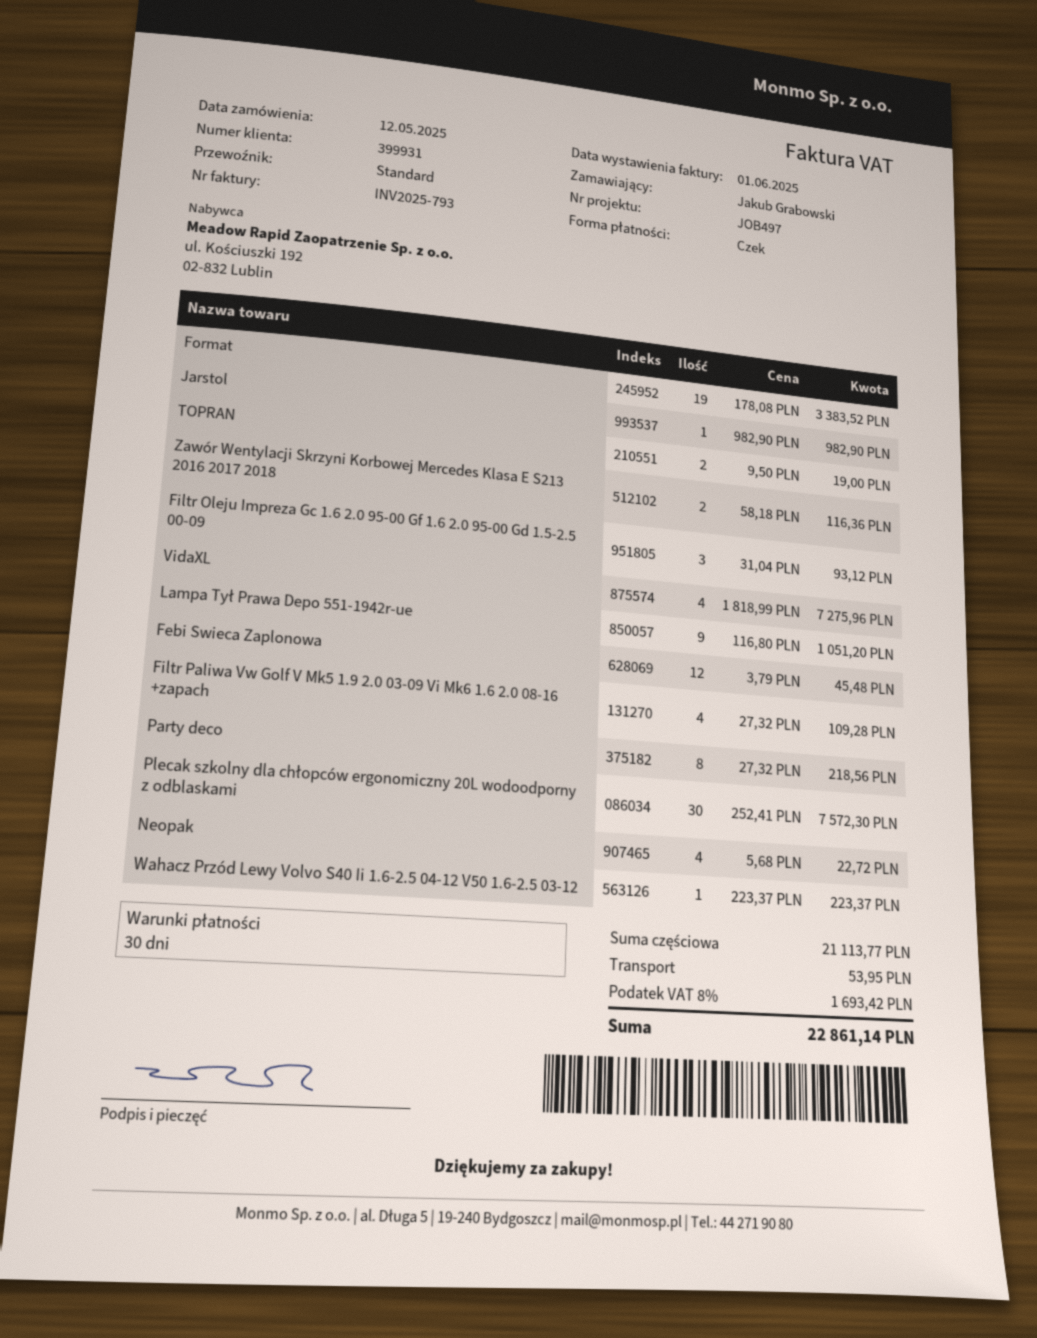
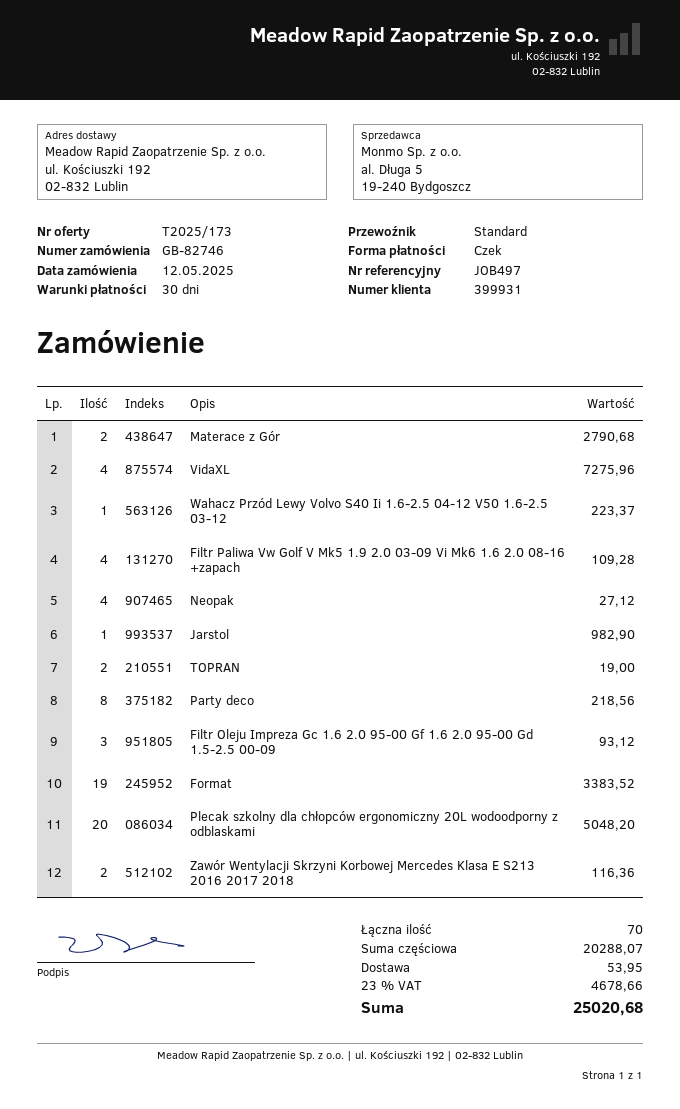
Lampa Tył Prawa Depo 551-1942r-ue: 9 for 1051.20 -> none
Febi Swieca Zaplonowa: 12 for 45.48 -> none
Plecak szkolny dla chłopców ergonomiczny 20L wodoodporny z odblaskami: 30 for 7572.30 -> 20 for 5048.20
Neopak: 4 for 22.72 -> 4 for 27.12
Materace z Gór: none -> 2 for 2790.68
subtotal: 21113.77 -> 20288.07
tax: 8% = 1693.42 -> 23% = 4678.66
total: 22861.14 -> 25020.68

